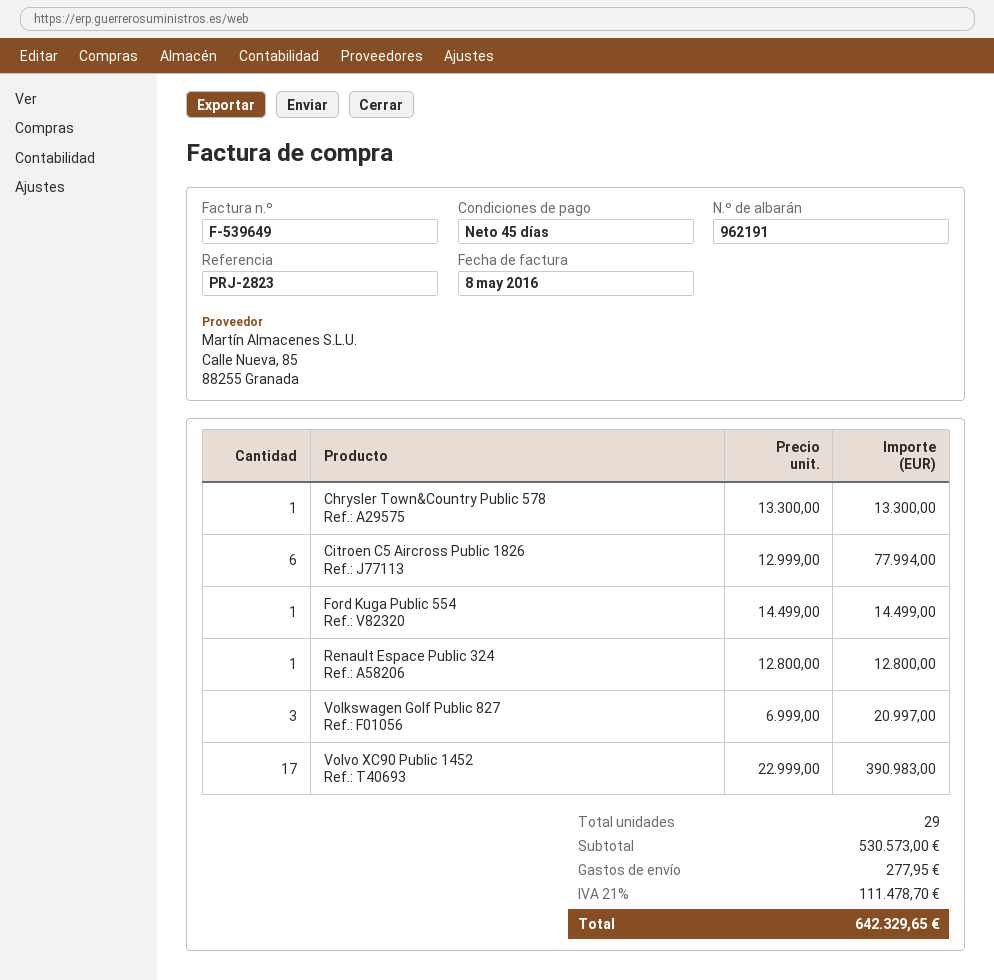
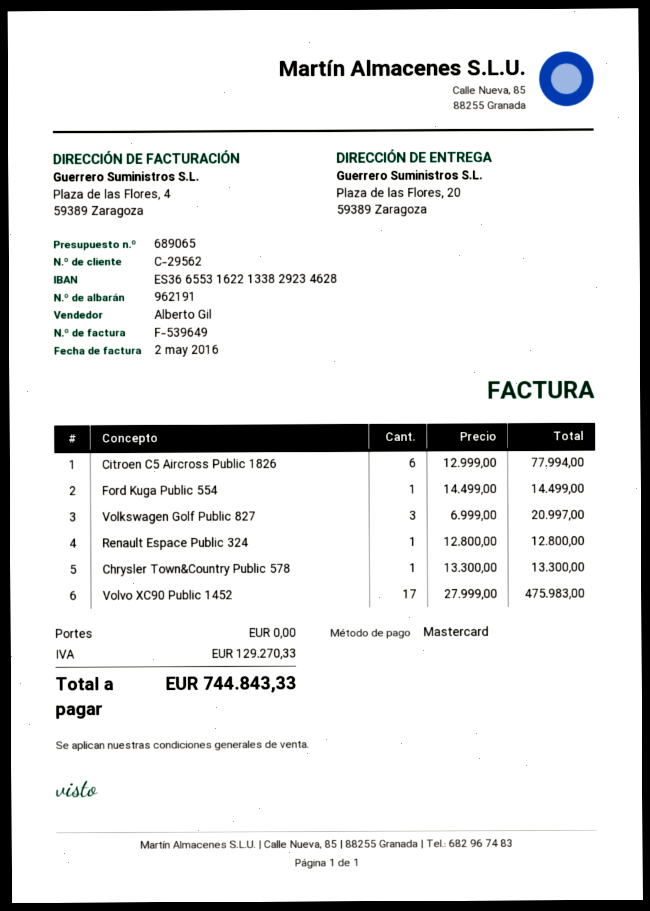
invoice date: 2016-05-08 -> 2016-05-02
Volvo XC90 Public 1452: 17 x 22999.00 = 390983.00 -> 17 x 27999.00 = 475983.00
shipping: 277.95 -> 0.00
tax: 111478.70 -> 129270.33
total: 642329.65 -> 744843.33

